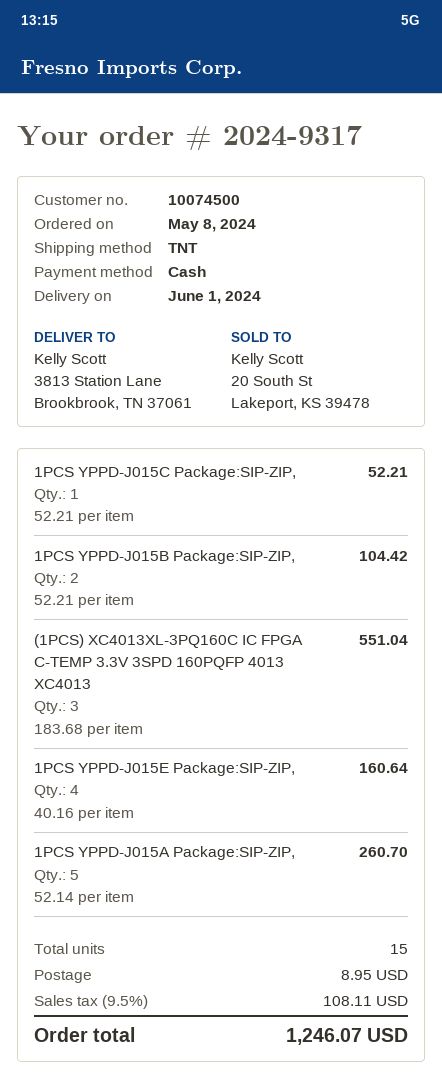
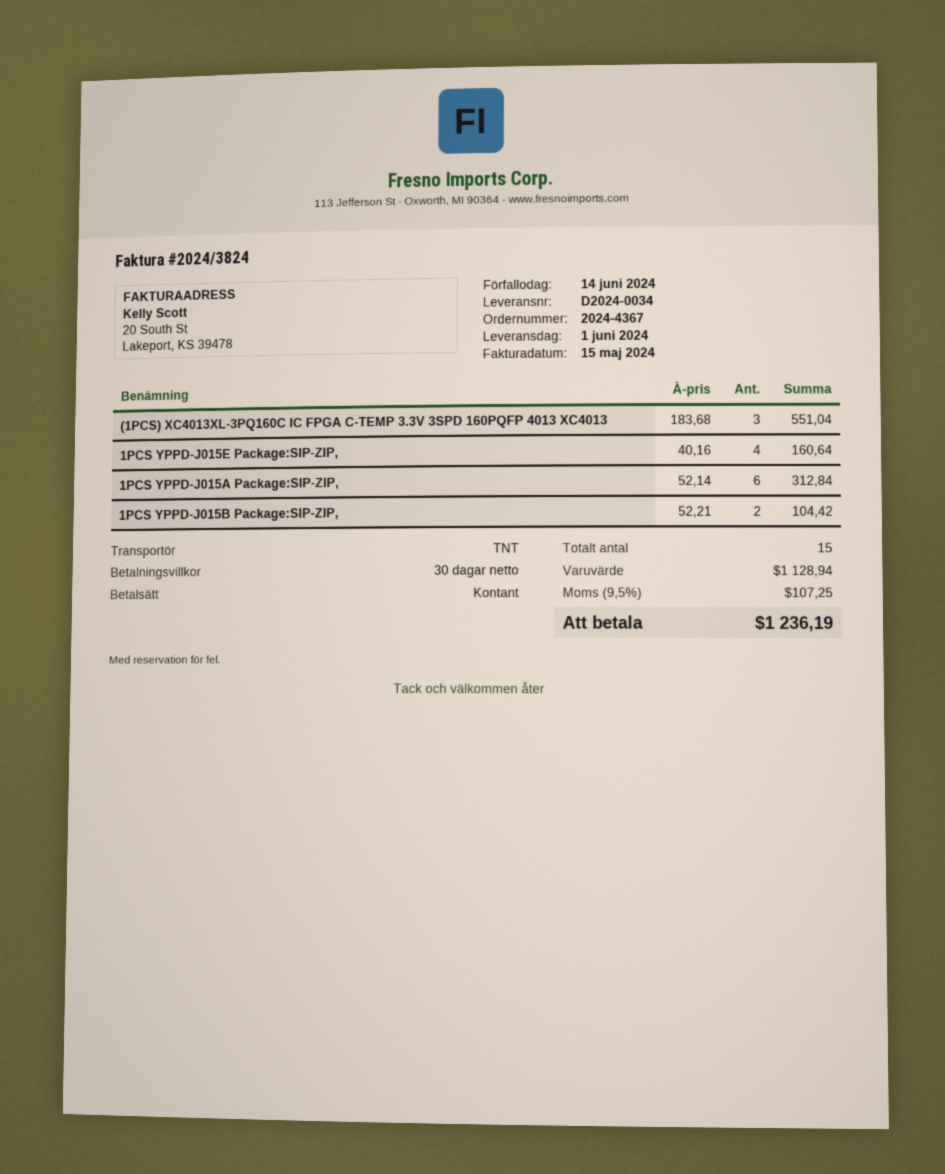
order number: 2024-9317 -> 2024-4367
1PCS YPPD-J015C Package:SIP-ZIP,: 1 x 52.21 = 52.21 -> none
1PCS YPPD-J015A Package:SIP-ZIP,: 5 x 52.14 = 260.70 -> 6 x 52.14 = 312.84
shipping: 8.95 -> none
tax: 9.5% = 108.11 -> 9.5% = 107.25
total: 1246.07 -> 1236.19

